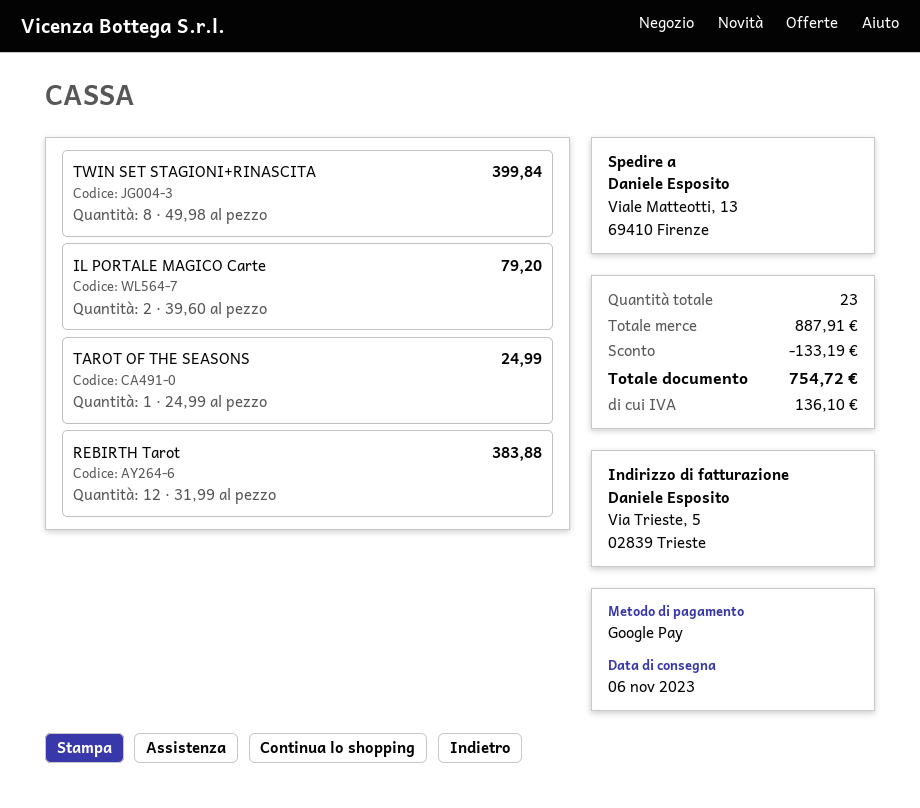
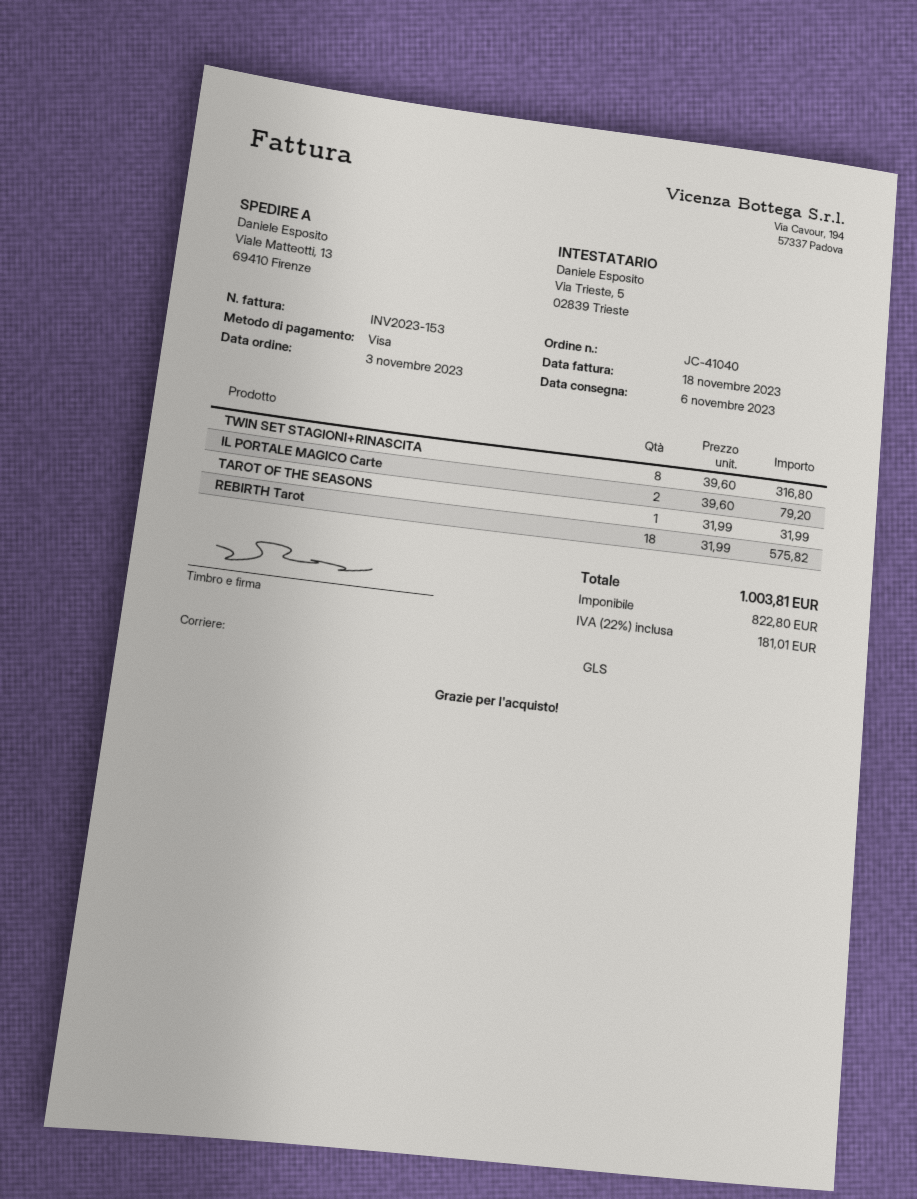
payment method: Google Pay -> Visa
TWIN SET STAGIONI+RINASCITA: 8 x 49.98 = 399.84 -> 8 x 39.60 = 316.80
TAROT OF THE SEASONS: 1 x 24.99 = 24.99 -> 1 x 31.99 = 31.99
REBIRTH Tarot: 12 x 31.99 = 383.88 -> 18 x 31.99 = 575.82
discount: 133.19 -> none
tax: 136.10 -> 181.01
total: 754.72 -> 1003.81

